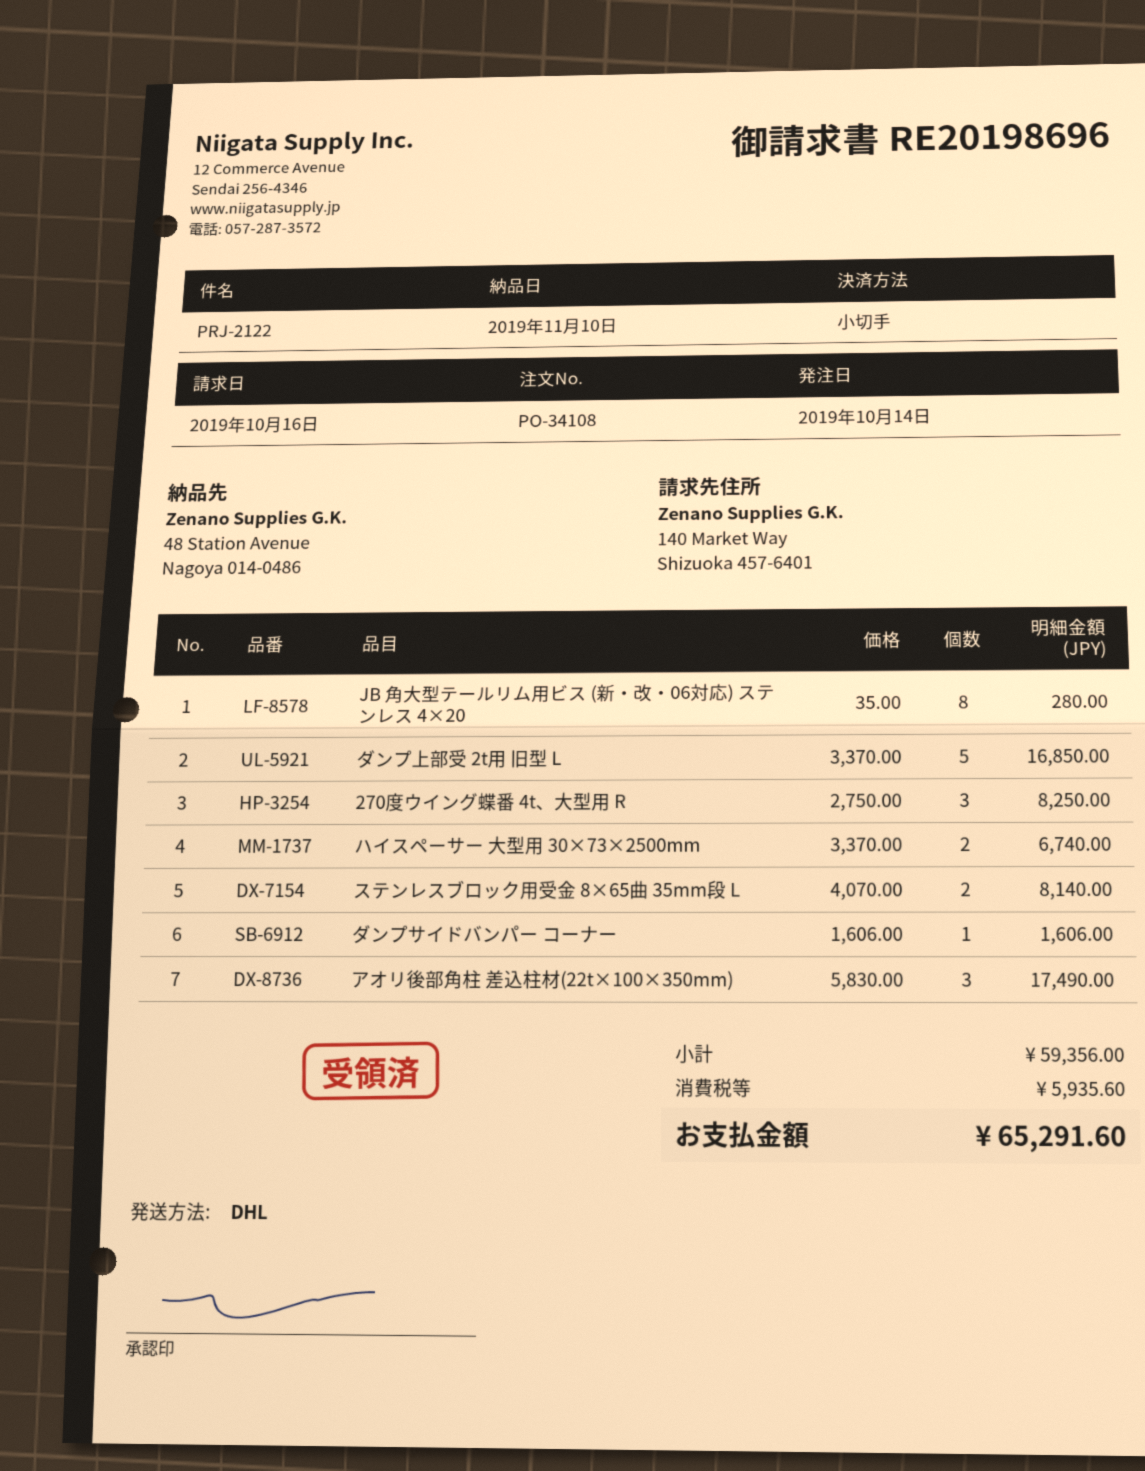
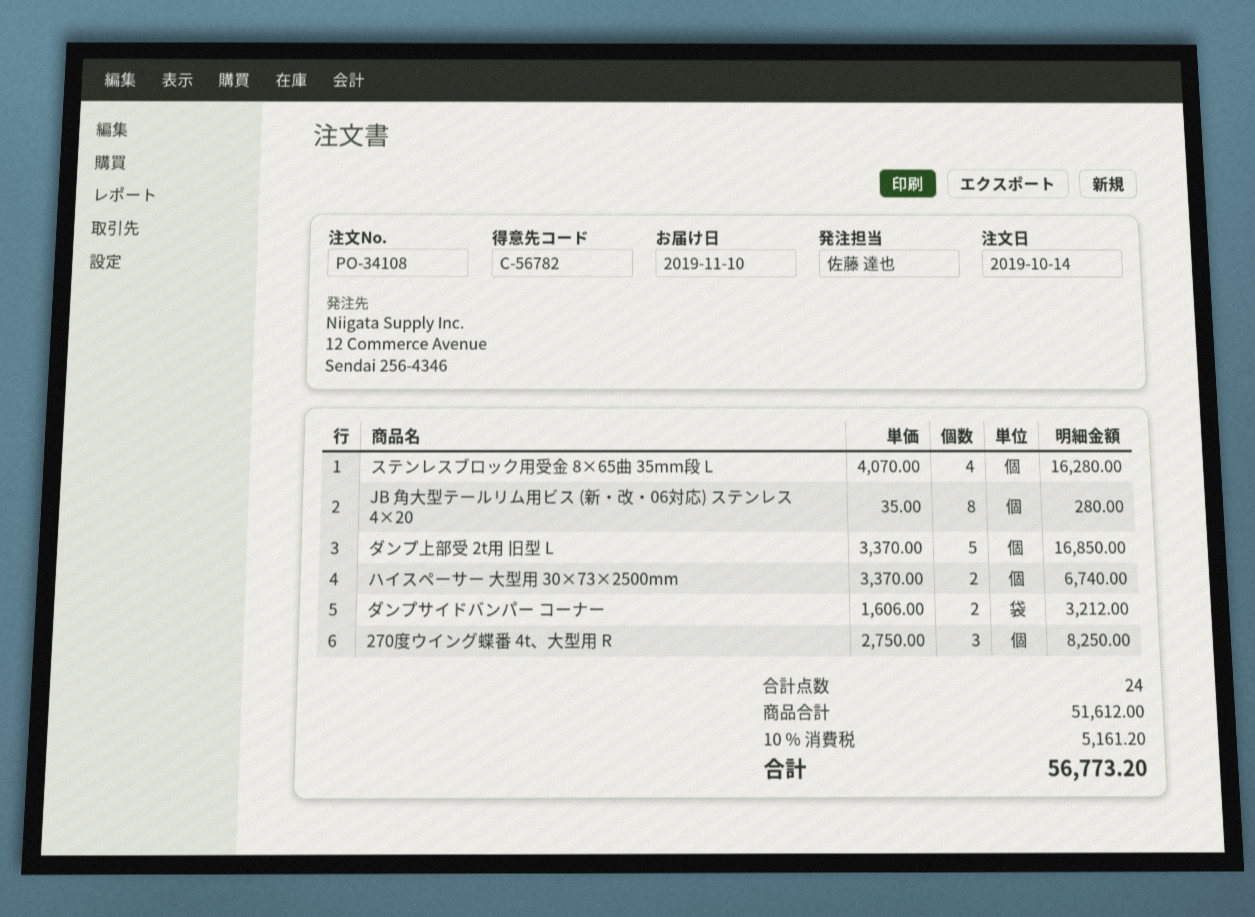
ステンレスブロック用受金 8×65曲 35mm段 L: 2 x 4070.00 = 8140.00 -> 4 x 4070.00 = 16280.00
ダンプサイドバンパー コーナー: 1 x 1606.00 = 1606.00 -> 2 x 1606.00 = 3212.00
アオリ後部角柱 差込柱材(22t×100×350mm): 3 x 5830.00 = 17490.00 -> none
subtotal: 59356.00 -> 51612.00
tax: 5935.60 -> 5161.20
total: 65291.60 -> 56773.20

